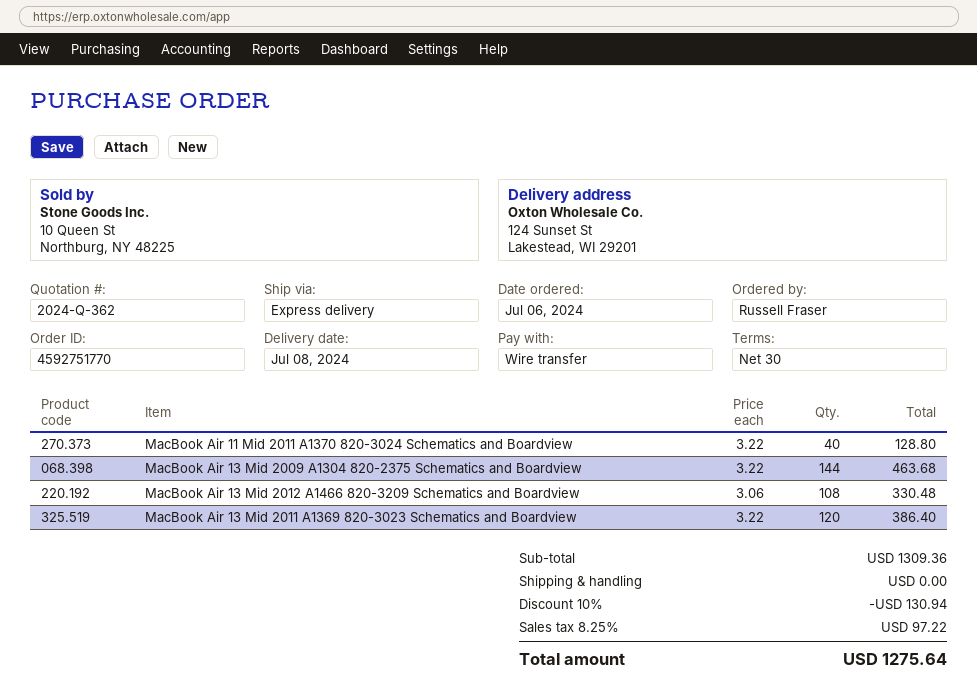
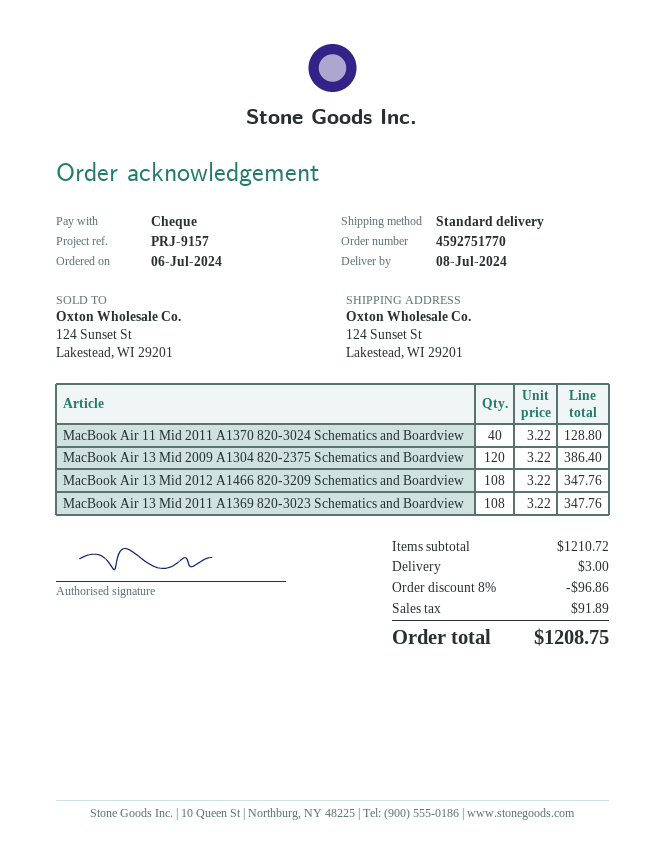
payment method: bank transfer -> cheque
shipping method: express -> standard
MacBook Air 13 Mid 2009 A1304 820-2375 Schematics and Boardview: 144 x 3.22 = 463.68 -> 120 x 3.22 = 386.40
MacBook Air 13 Mid 2012 A1466 820-3209 Schematics and Boardview: 108 x 3.06 = 330.48 -> 108 x 3.22 = 347.76
MacBook Air 13 Mid 2011 A1369 820-3023 Schematics and Boardview: 120 x 3.22 = 386.40 -> 108 x 3.22 = 347.76
subtotal: 1309.36 -> 1210.72
discount: 10% = 130.94 -> 8% = 96.86
shipping: 0.00 -> 3.00
tax: 97.22 -> 91.89
total: 1275.64 -> 1208.75

